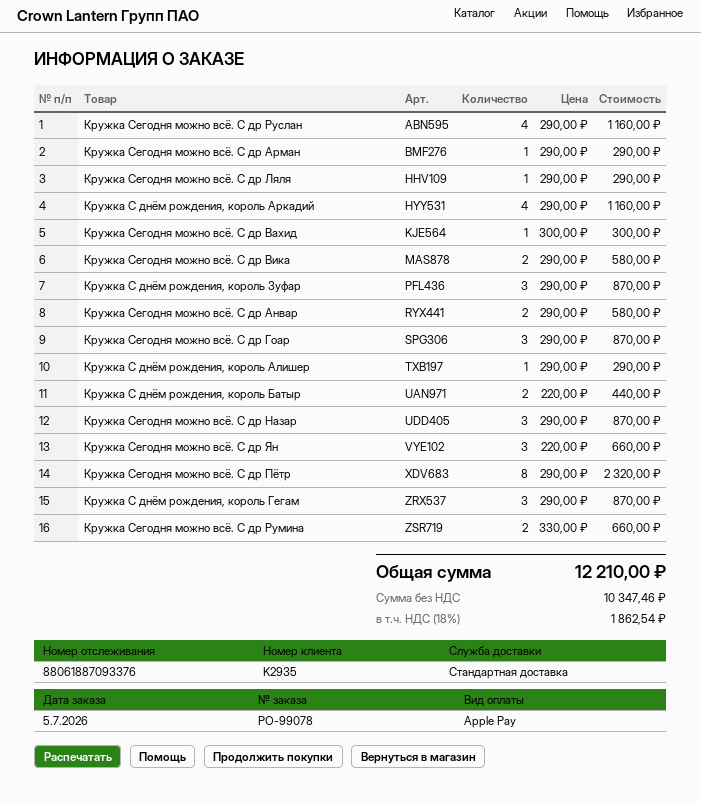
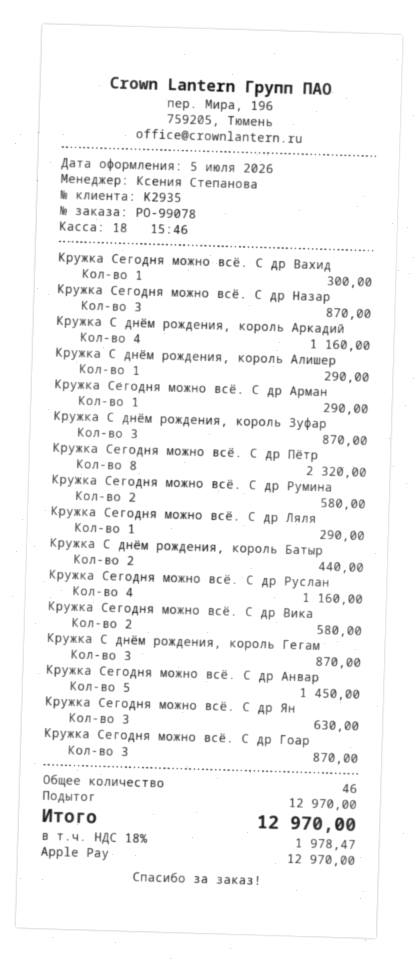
Кружка Сегодня можно всё. С др Анвар: 2 for 580.00 -> 5 for 1450.00
Кружка Сегодня можно всё. С др Ян: 3 for 660.00 -> 3 for 630.00
Кружка Сегодня можно всё. С др Румина: 2 for 660.00 -> 2 for 580.00
tax: 18% = 1862.54 -> 18% = 1978.47
total: 12210.00 -> 12970.00

